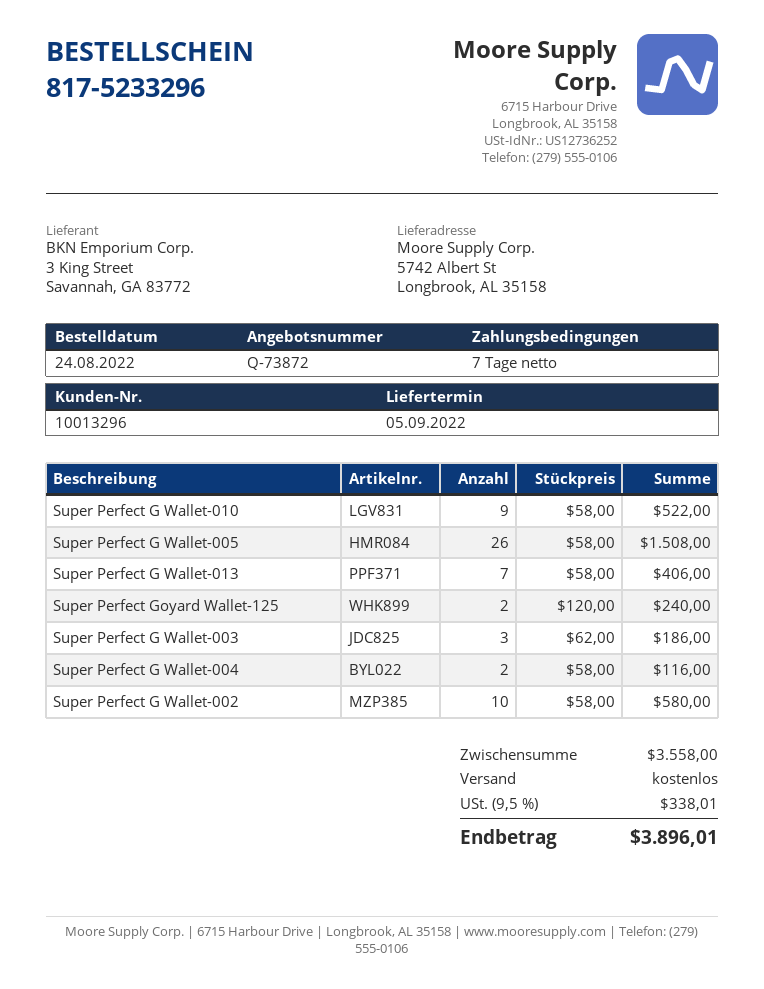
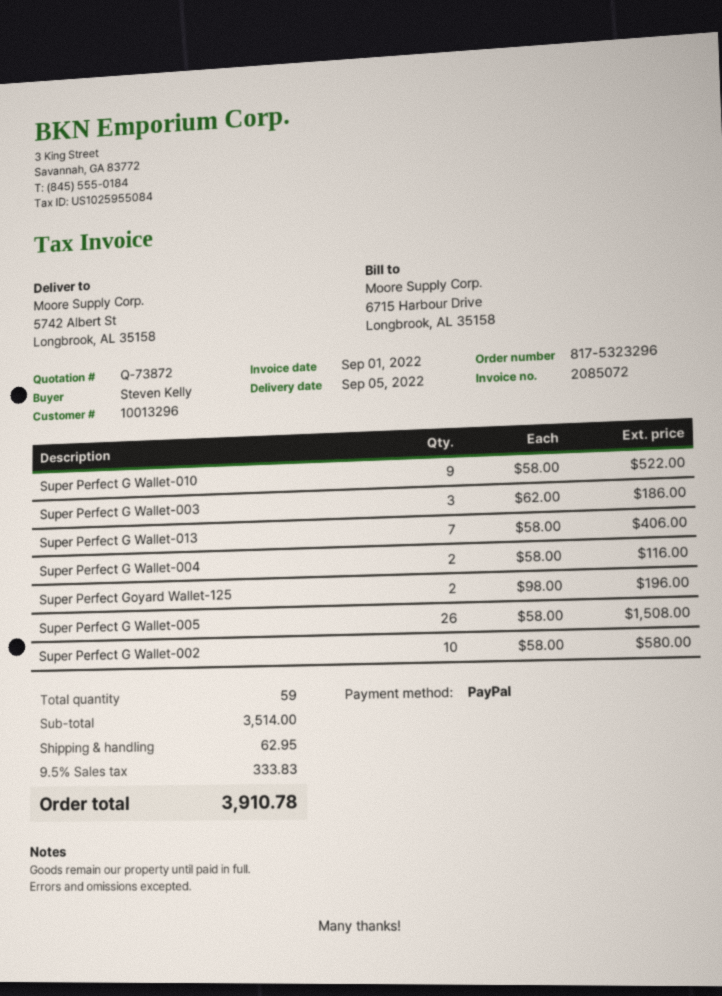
order number: 817-5233296 -> 817-5323296
Super Perfect Goyard Wallet-125: 2 x 120.00 = 240.00 -> 2 x 98.00 = 196.00
subtotal: 3558.00 -> 3514.00
shipping: 0.00 -> 62.95
tax: 9.5% = 338.01 -> 9.5% = 333.83
total: 3896.01 -> 3910.78

